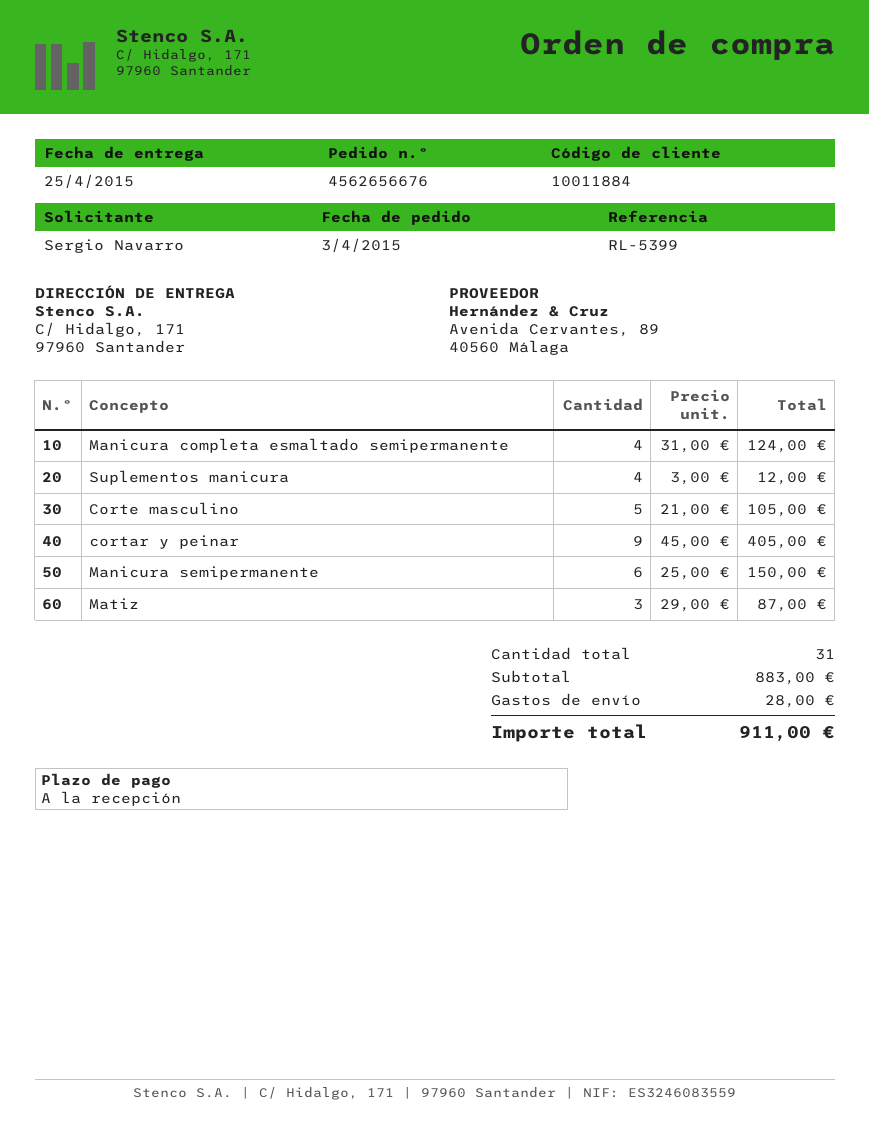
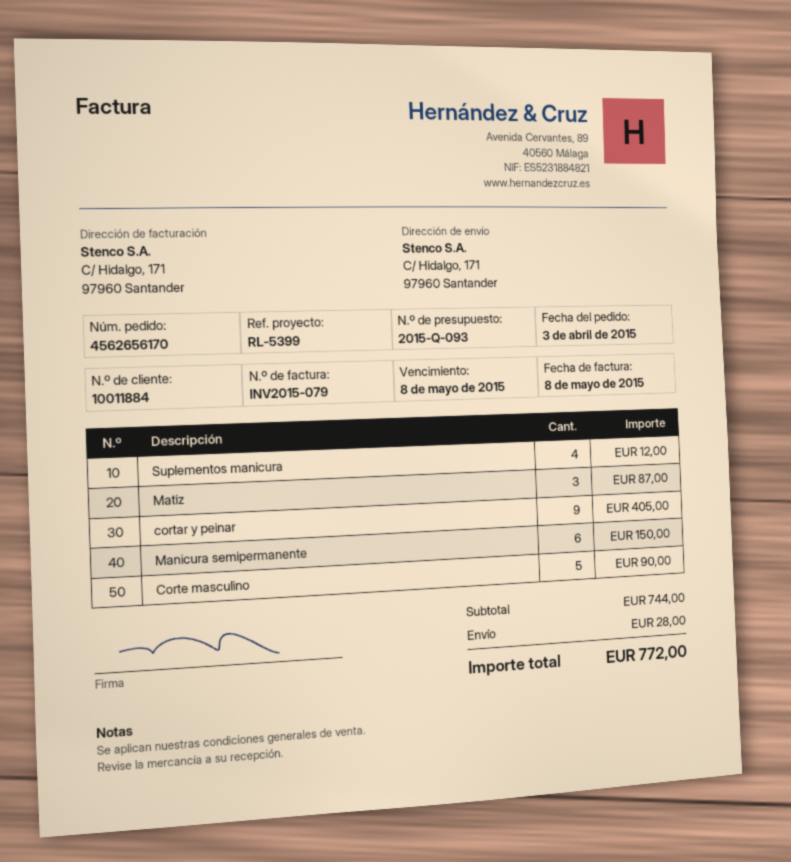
order number: 4562656676 -> 4562656170
Manicura completa esmaltado semipermanente: 4 for 124.00 -> none
Corte masculino: 5 for 105.00 -> 5 for 90.00
subtotal: 883.00 -> 744.00
total: 911.00 -> 772.00

